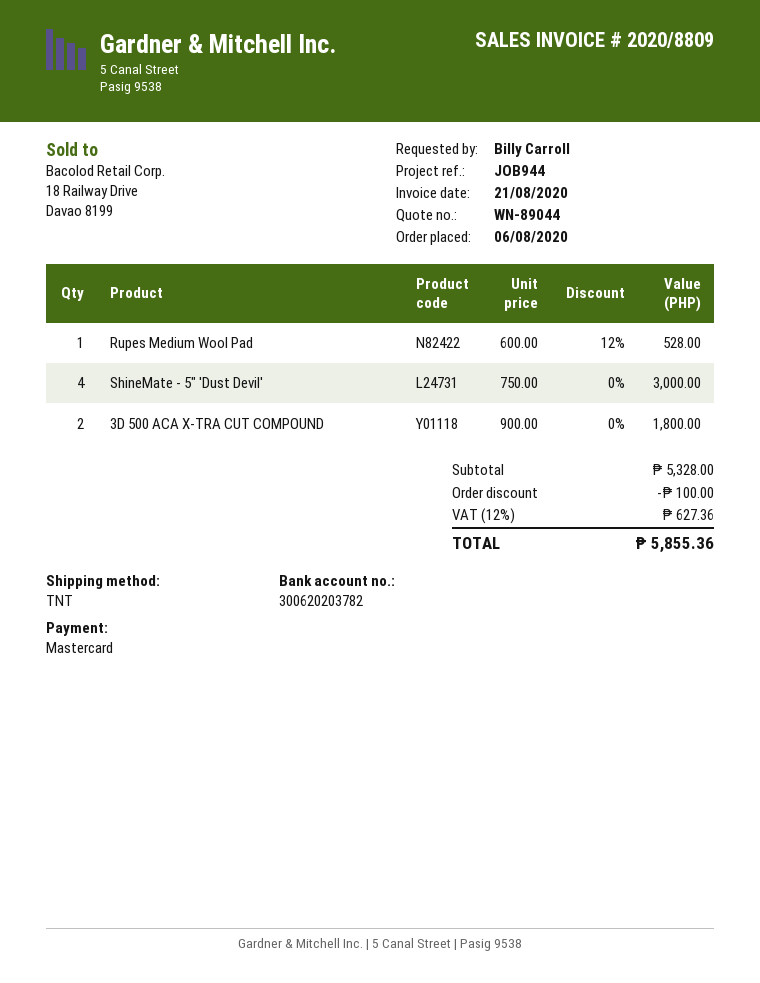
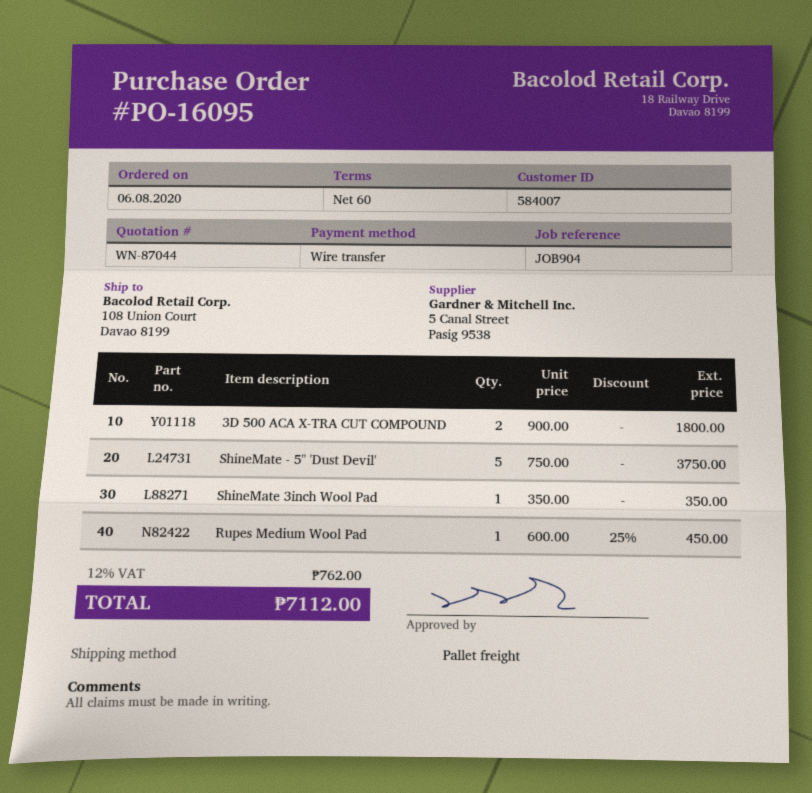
quote number: WN-89044 -> WN-87044
reference: JOB944 -> JOB904
payment method: Mastercard -> bank transfer
shipping method: TNT -> pallet freight
Rupes Medium Wool Pad: 1 x 600.00 - 12% = 528.00 -> 1 x 600.00 - 25% = 450.00
ShineMate - 5" 'Dust Devil': 4 x 750.00 = 3000.00 -> 5 x 750.00 = 3750.00
ShineMate 3inch Wool Pad: none -> 1 x 350.00 = 350.00
discount: 100.00 -> none
tax: 12% = 627.36 -> 12% = 762.00
total: 5855.36 -> 7112.00

